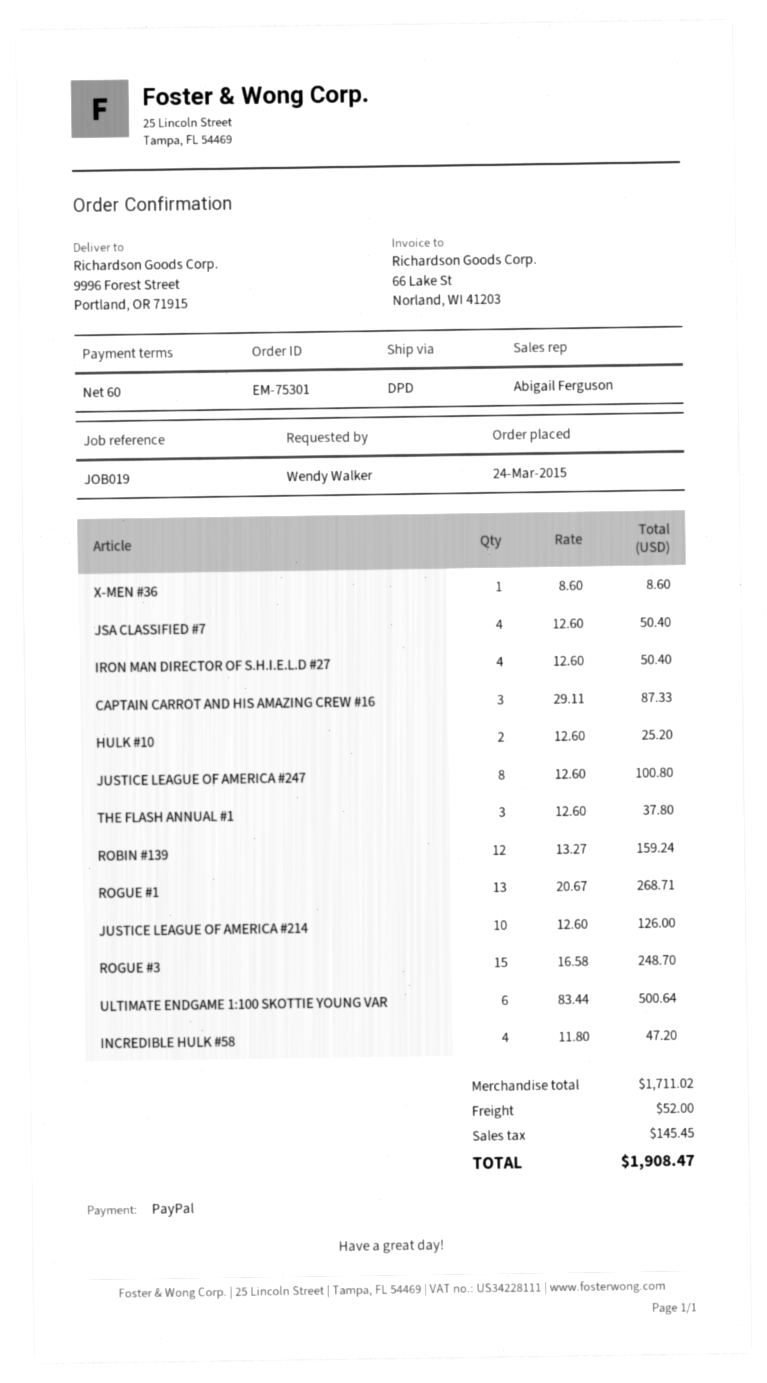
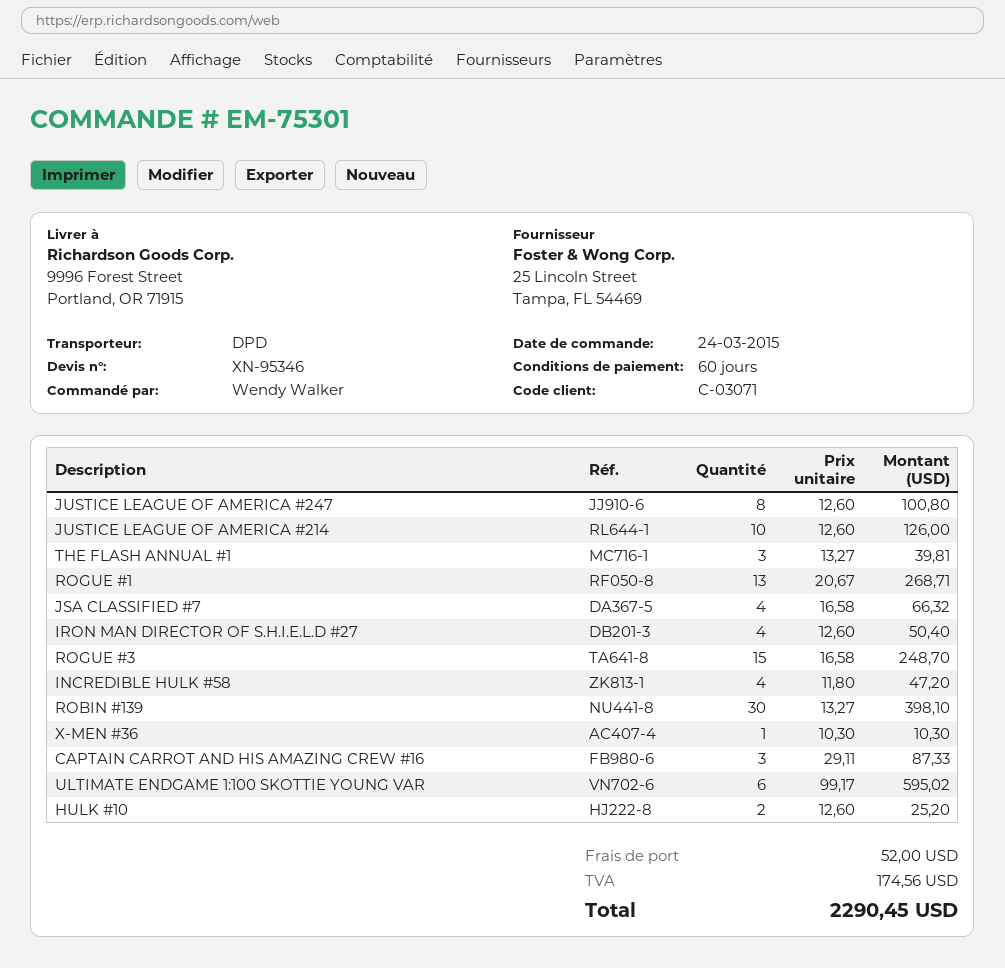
X-MEN #36: 1 x 8.60 = 8.60 -> 1 x 10.30 = 10.30
JSA CLASSIFIED #7: 4 x 12.60 = 50.40 -> 4 x 16.58 = 66.32
THE FLASH ANNUAL #1: 3 x 12.60 = 37.80 -> 3 x 13.27 = 39.81
ROBIN #139: 12 x 13.27 = 159.24 -> 30 x 13.27 = 398.10
ULTIMATE ENDGAME 1:100 SKOTTIE YOUNG VAR: 6 x 83.44 = 500.64 -> 6 x 99.17 = 595.02
tax: 145.45 -> 174.56
total: 1908.47 -> 2290.45

